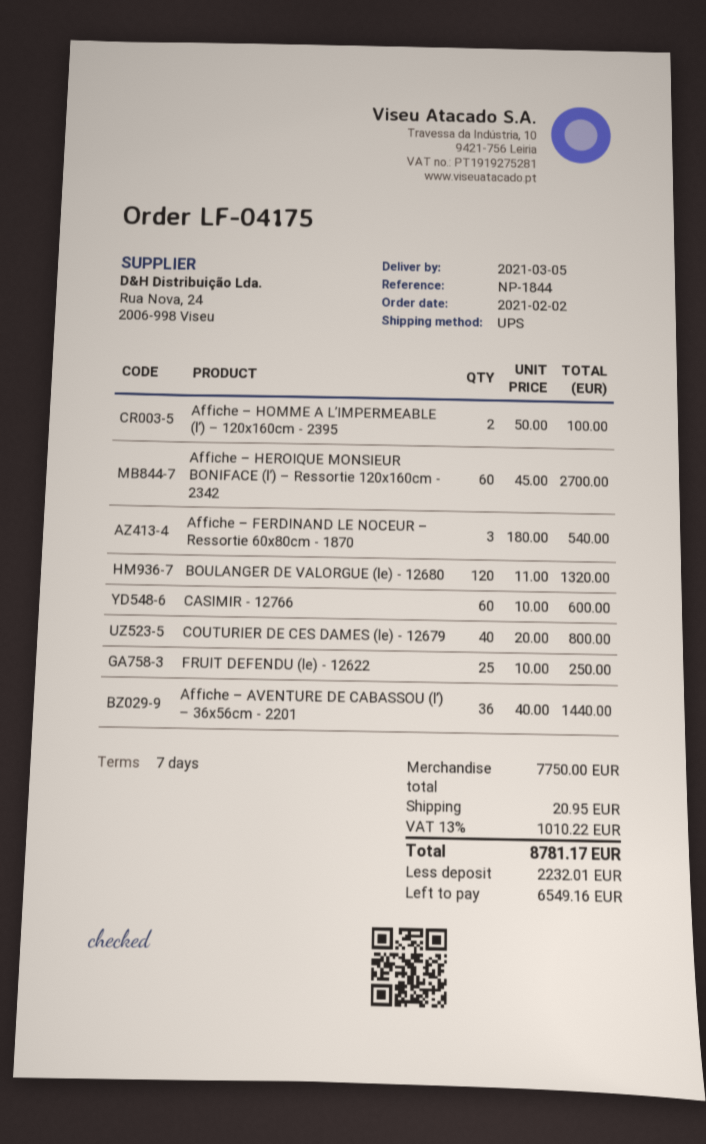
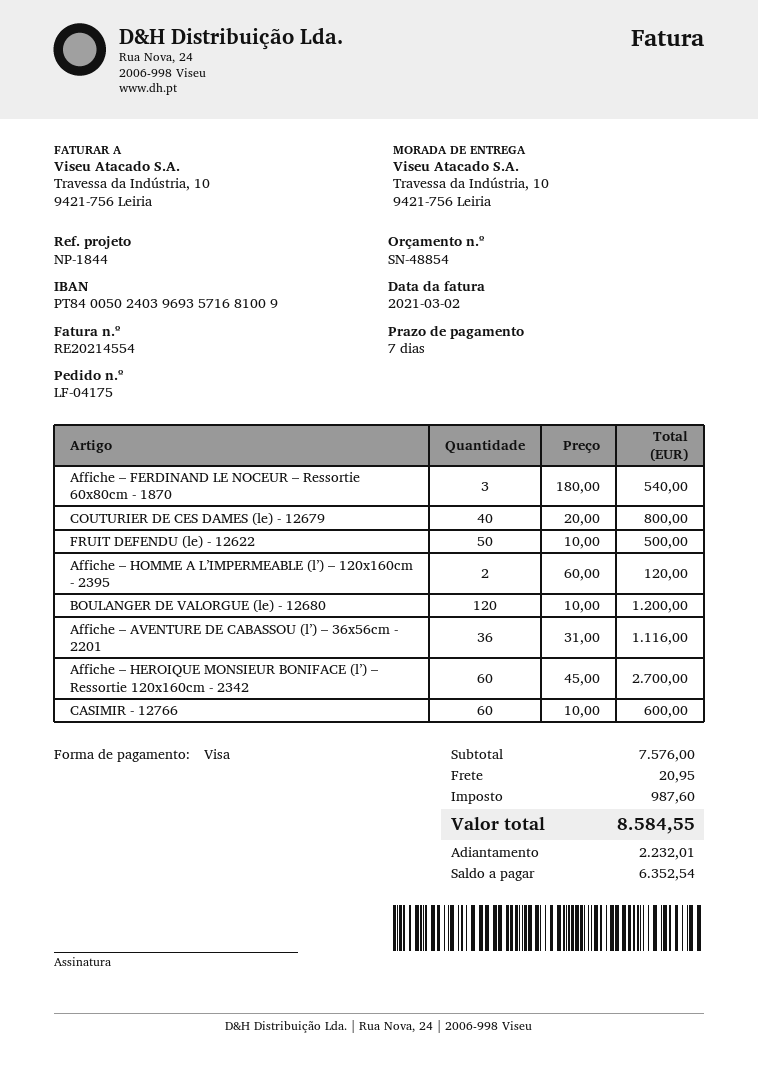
Affiche – HOMME A L’IMPERMEABLE (l’) – 120x160cm - 2395: 2 x 50.00 = 100.00 -> 2 x 60.00 = 120.00
BOULANGER DE VALORGUE (le) - 12680: 120 x 11.00 = 1320.00 -> 120 x 10.00 = 1200.00
FRUIT DEFENDU (le) - 12622: 25 x 10.00 = 250.00 -> 50 x 10.00 = 500.00
Affiche – AVENTURE DE CABASSOU (l’) – 36x56cm - 2201: 36 x 40.00 = 1440.00 -> 36 x 31.00 = 1116.00
subtotal: 7750.00 -> 7576.00
tax: 1010.22 -> 987.60
total: 8781.17 -> 8584.55
balance: 6549.16 -> 6352.54

